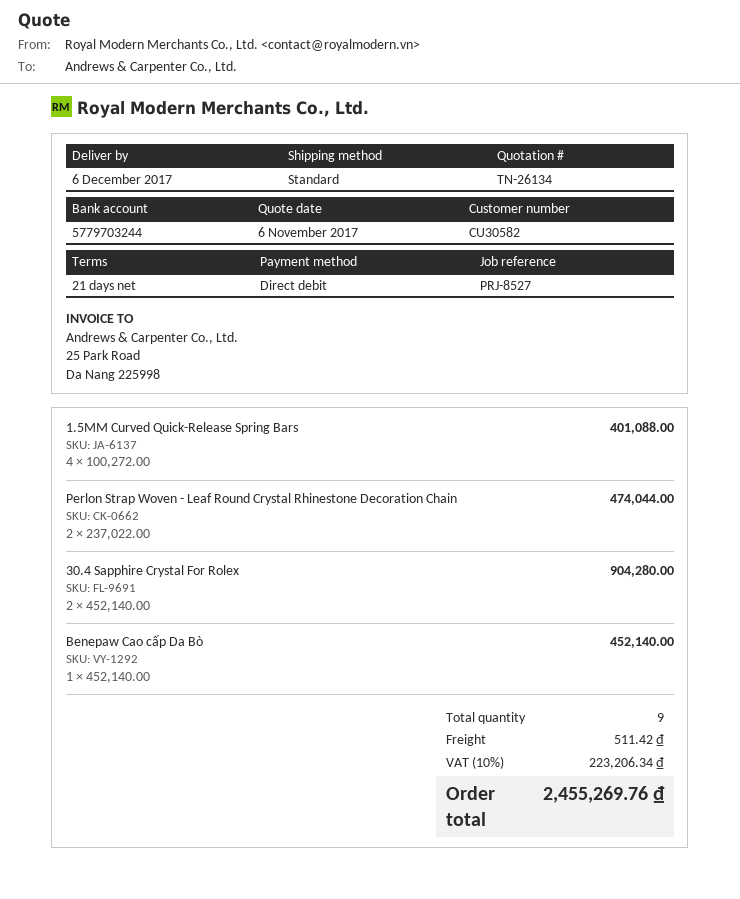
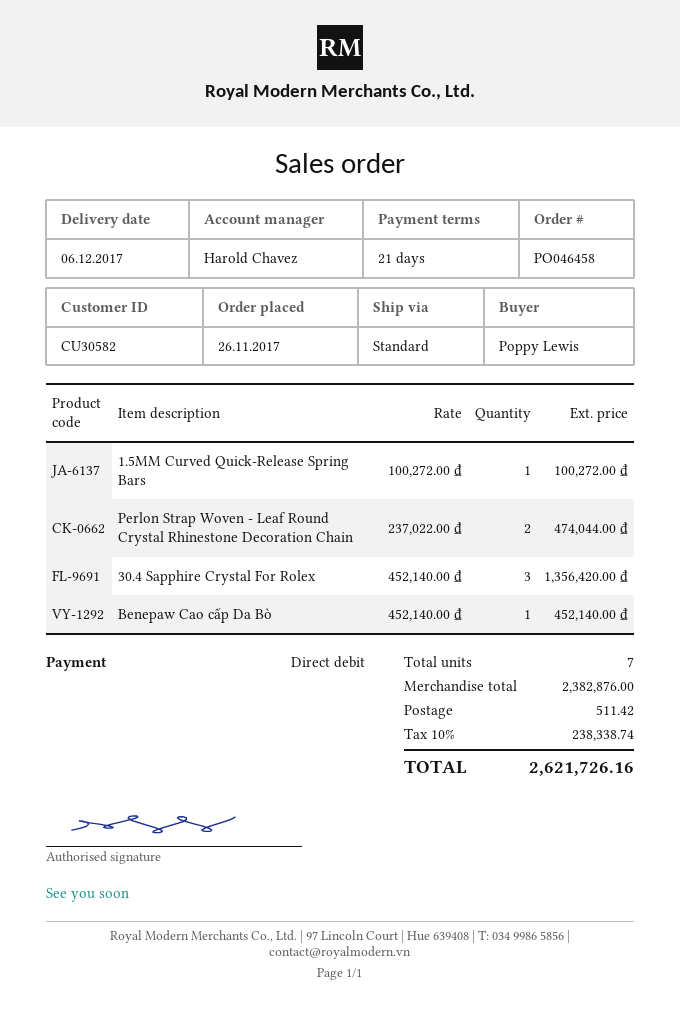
1.5MM Curved Quick-Release Spring Bars: 4 x 100272.00 = 401088.00 -> 1 x 100272.00 = 100272.00
30.4 Sapphire Crystal For Rolex: 2 x 452140.00 = 904280.00 -> 3 x 452140.00 = 1356420.00
total quantity: 9 -> 7
tax: 10% = 223206.34 -> 10% = 238338.74
total: 2455269.76 -> 2621726.16

